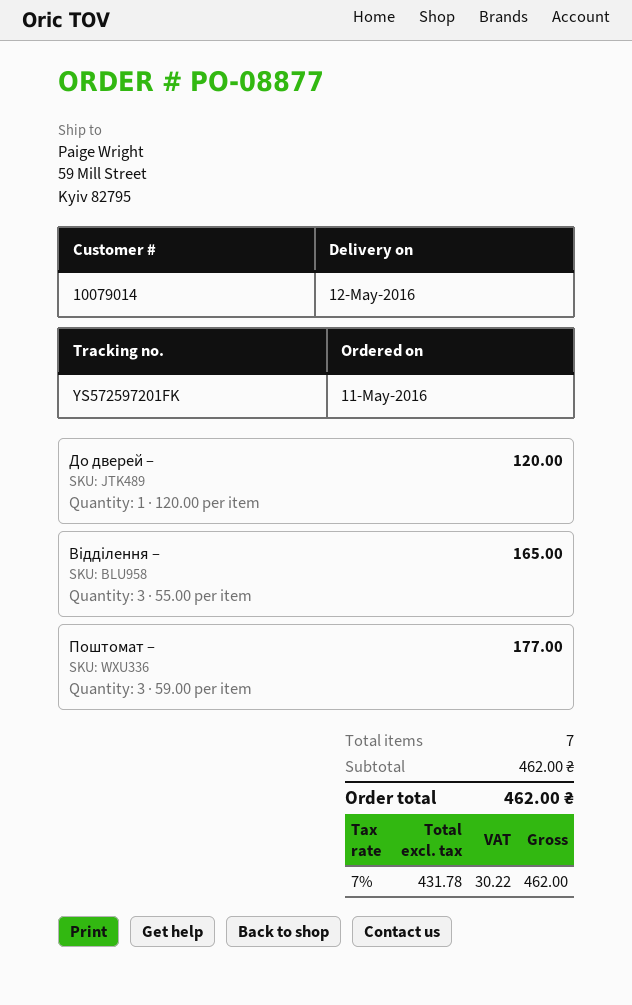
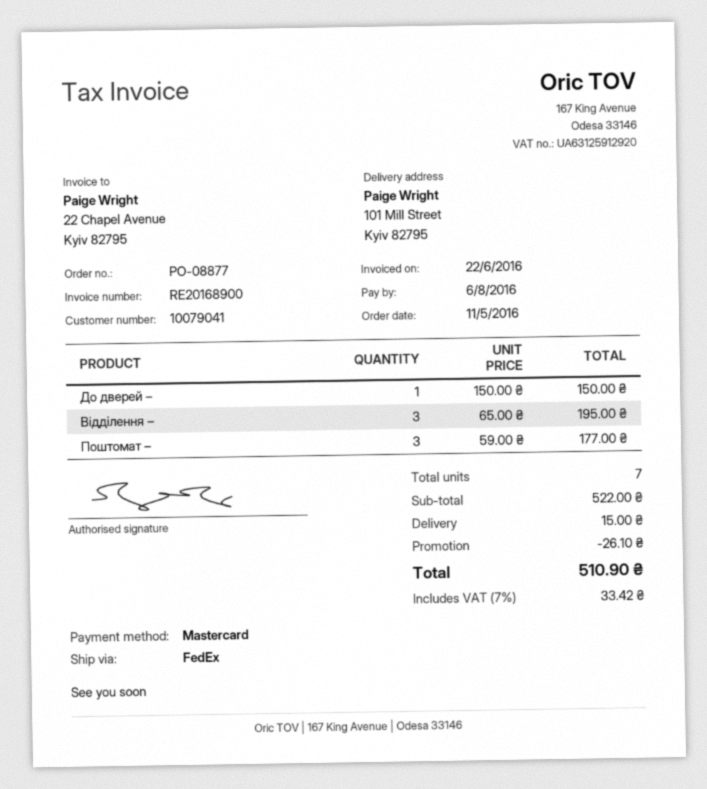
customer number: 10079014 -> 10079041
ship to: 59 Mill Street, Kyiv 82795 -> 101 Mill Street, Kyiv 82795
До дверей –: 1 x 120.00 = 120.00 -> 1 x 150.00 = 150.00
Відділення –: 3 x 55.00 = 165.00 -> 3 x 65.00 = 195.00
subtotal: 462.00 -> 522.00
discount: none -> 26.10
shipping: none -> 15.00
tax: 7% = 30.22 -> 7% = 33.42
total: 462.00 -> 510.90

